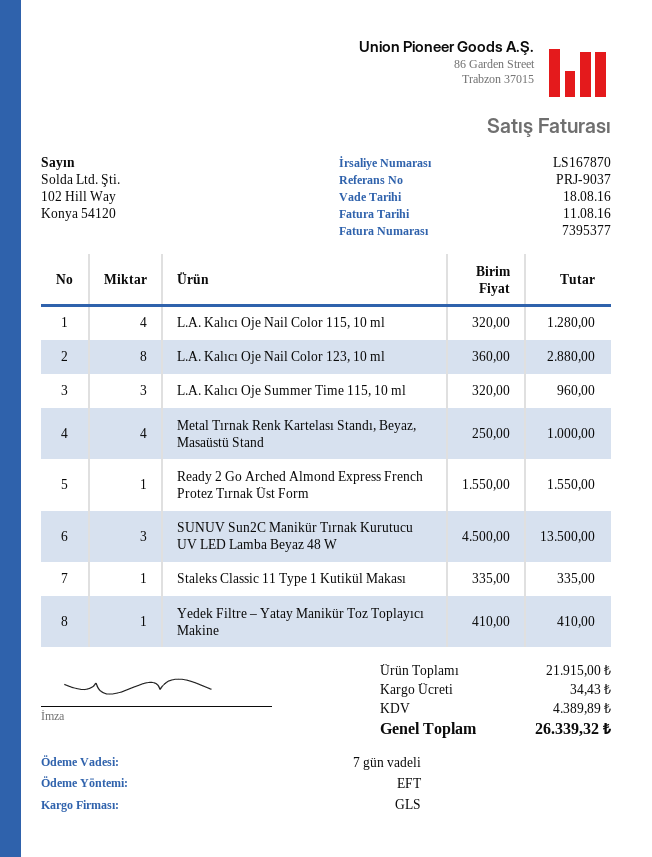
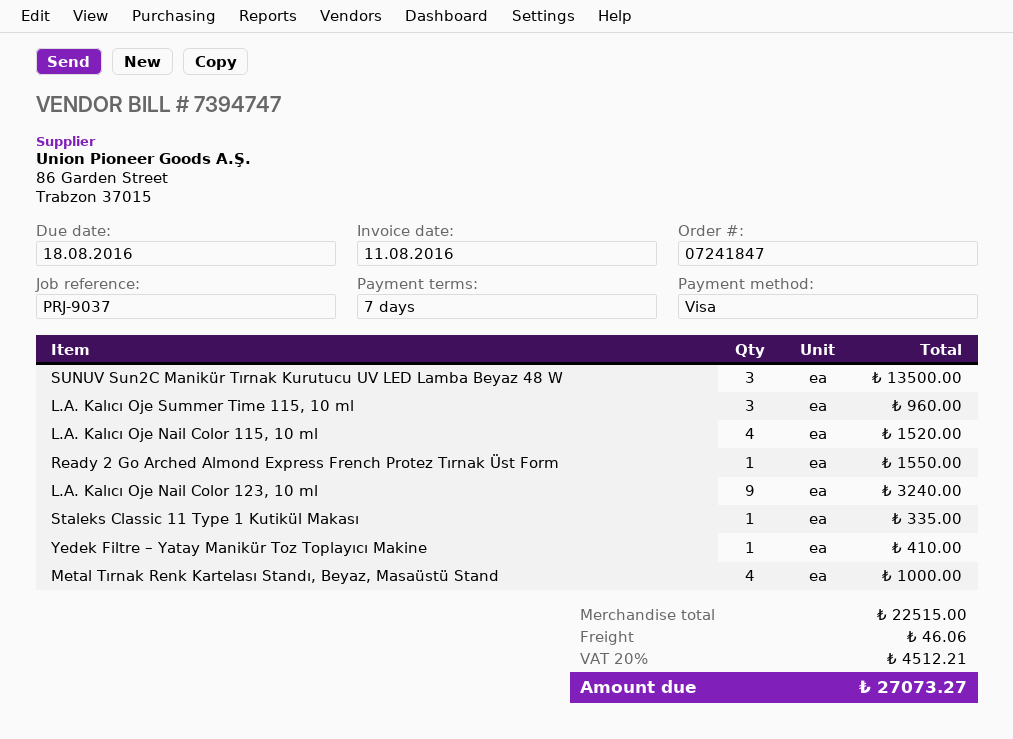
invoice number: 7395377 -> 7394747
payment method: bank transfer -> Visa
L.A. Kalıcı Oje Nail Color 115, 10 ml: 4 for 1280.00 -> 4 for 1520.00
L.A. Kalıcı Oje Nail Color 123, 10 ml: 8 for 2880.00 -> 9 for 3240.00
subtotal: 21915.00 -> 22515.00
shipping: 34.43 -> 46.06
tax: 4389.89 -> 4512.21
total: 26339.32 -> 27073.27

